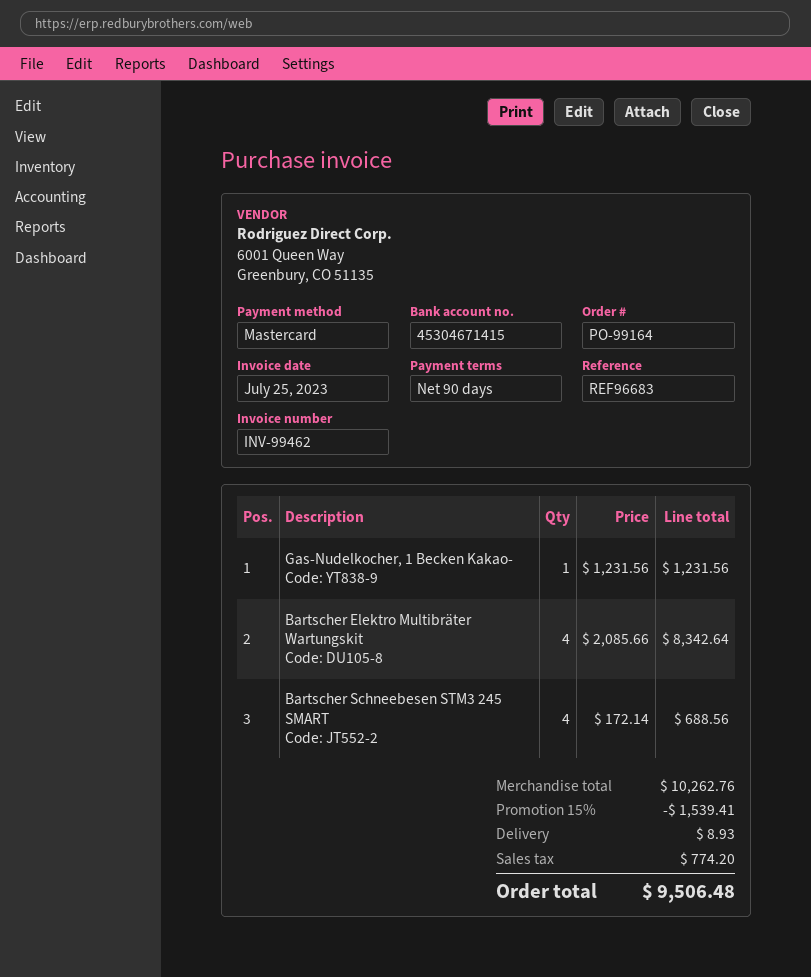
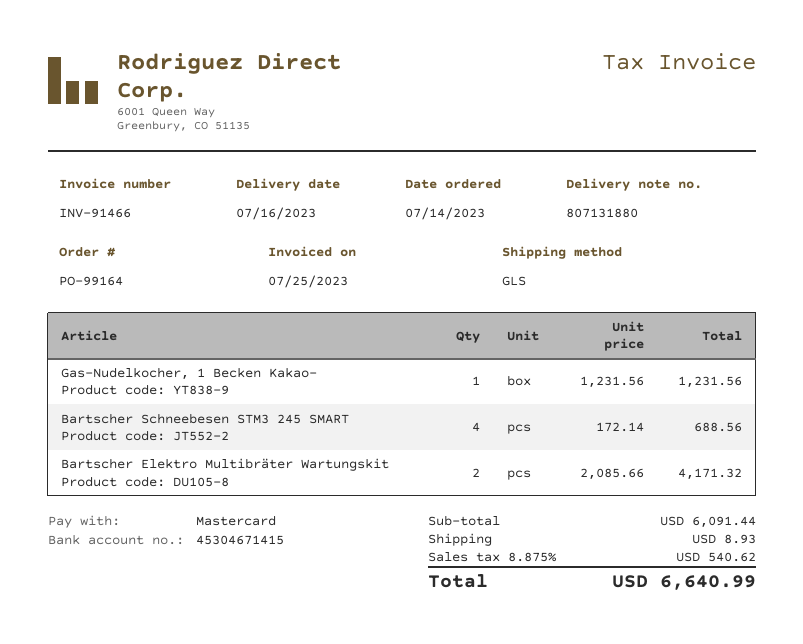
invoice number: INV-99462 -> INV-91466
Bartscher Elektro Multibräter Wartungskit: 4 x 2085.66 = 8342.64 -> 2 x 2085.66 = 4171.32
subtotal: 10262.76 -> 6091.44
discount: 15% = 1539.41 -> none
tax: 774.20 -> 540.62
total: 9506.48 -> 6640.99

